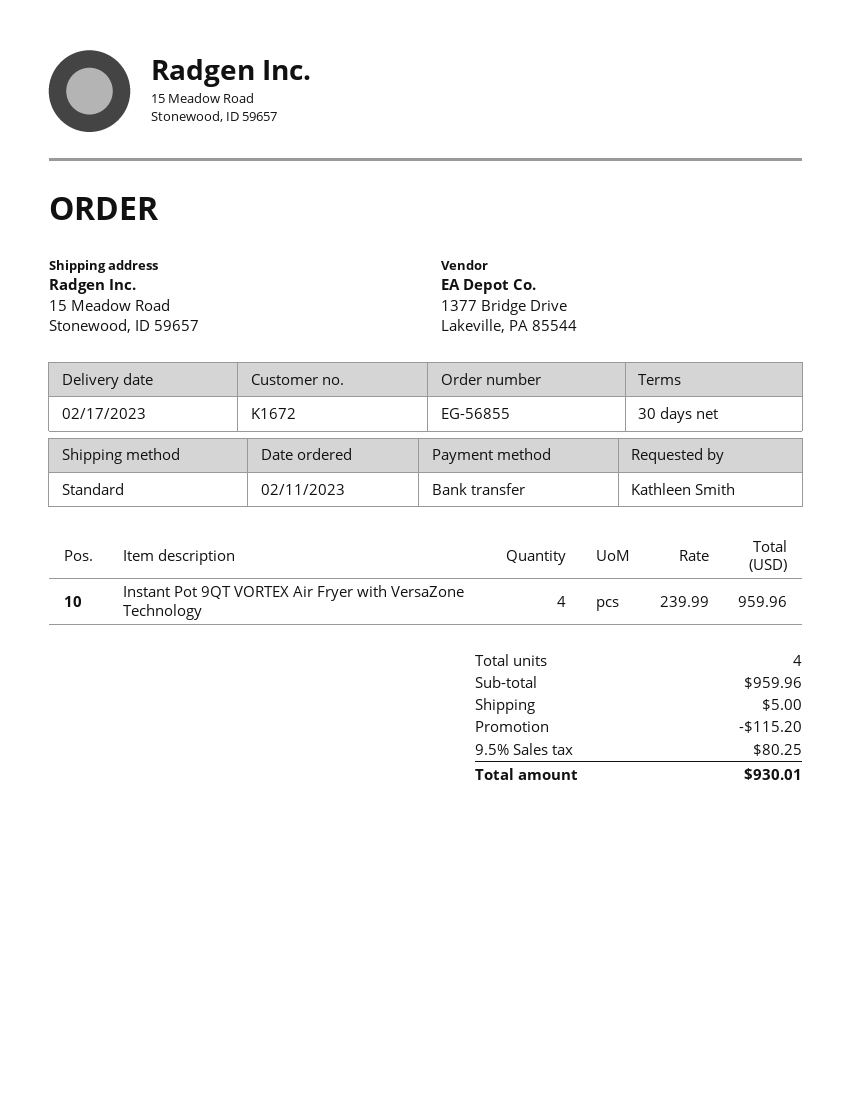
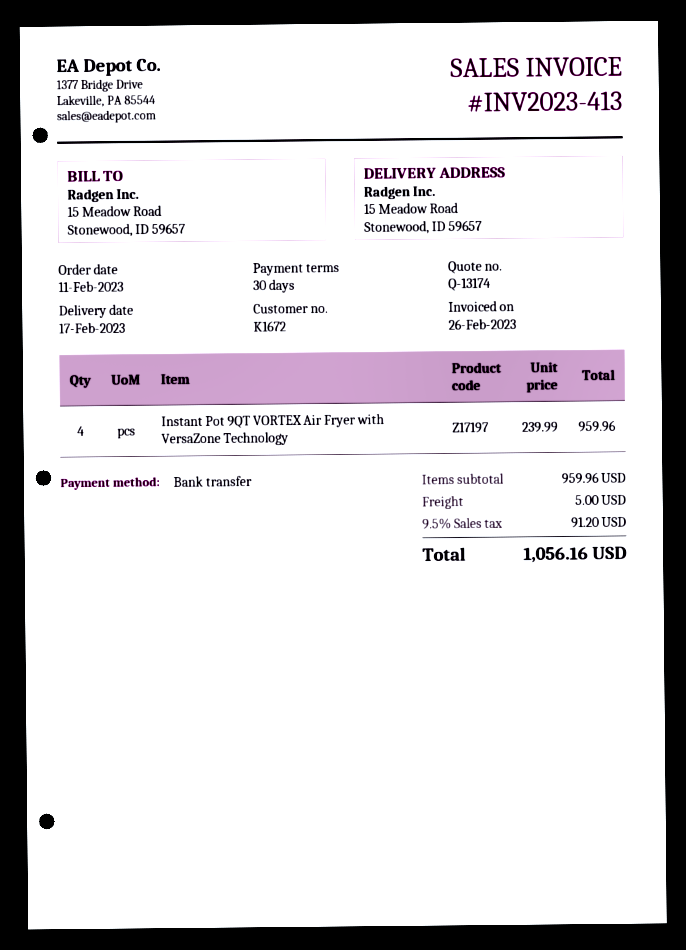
discount: 115.20 -> none
tax: 9.5% = 80.25 -> 9.5% = 91.20
total: 930.01 -> 1056.16

